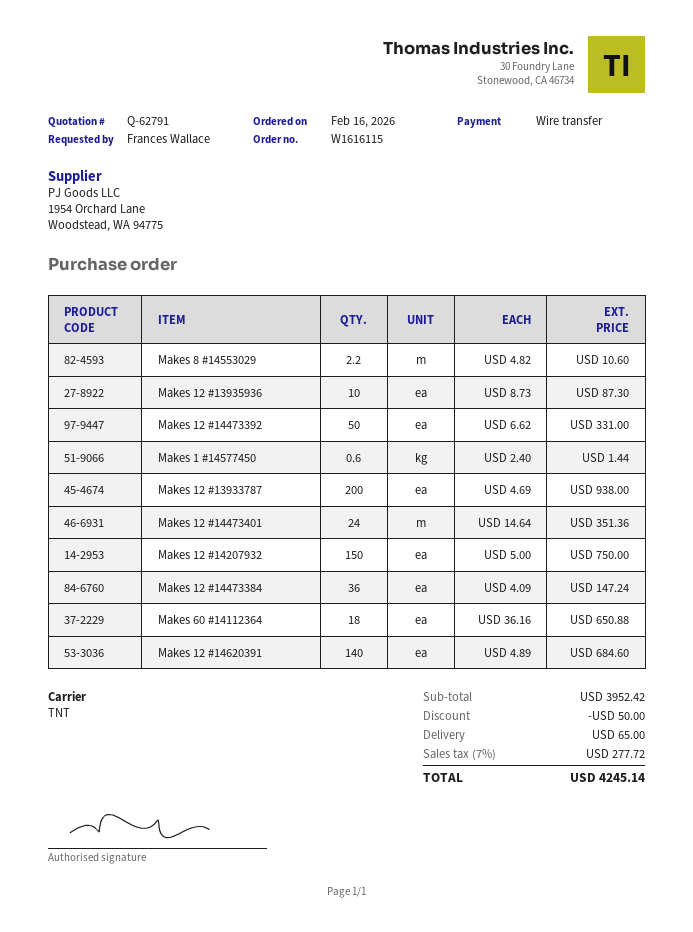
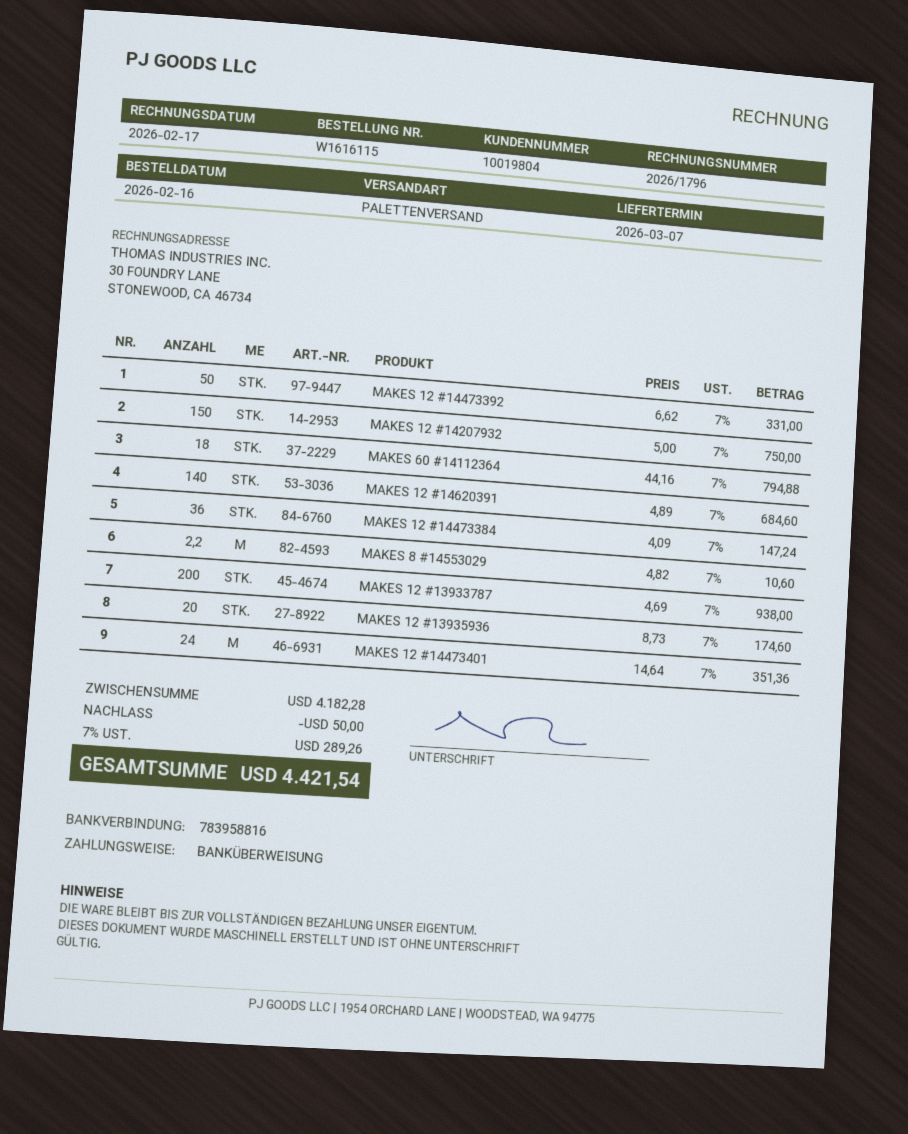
shipping method: TNT -> pallet freight
Makes 12 #13935936: 10 x 8.73 = 87.30 -> 20 x 8.73 = 174.60
Makes 1 #14577450: 0.6 x 2.40 = 1.44 -> none
Makes 60 #14112364: 18 x 36.16 = 650.88 -> 18 x 44.16 = 794.88
subtotal: 3952.42 -> 4182.28
shipping: 65.00 -> none
tax: 7% = 277.72 -> 7% = 289.26
total: 4245.14 -> 4421.54

